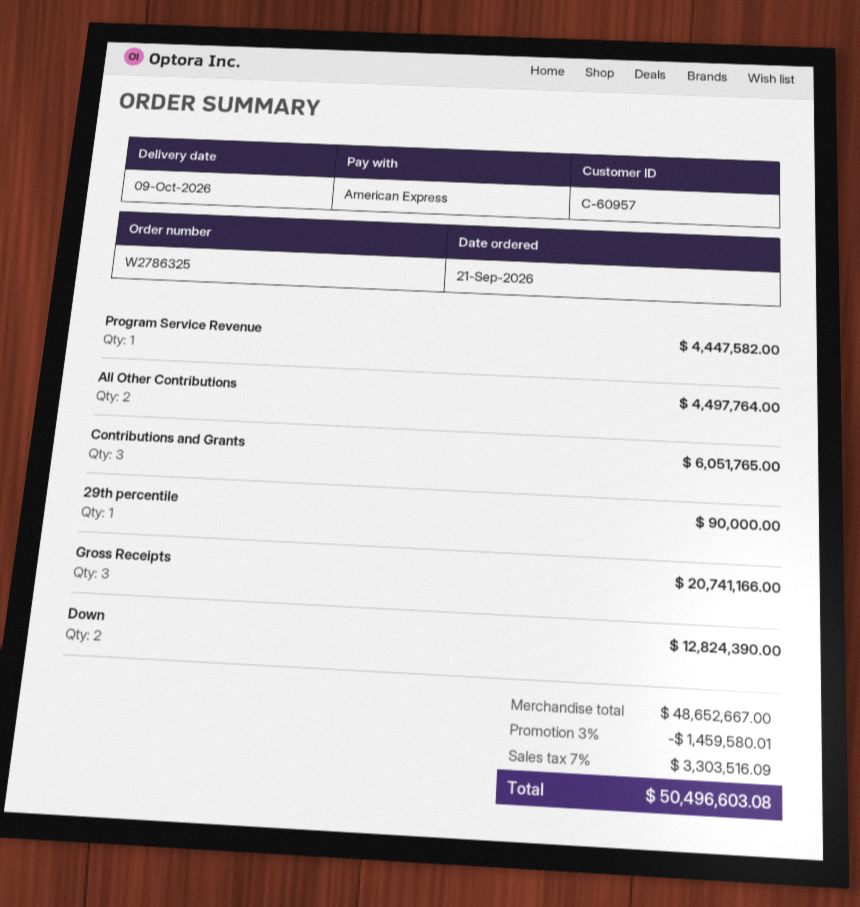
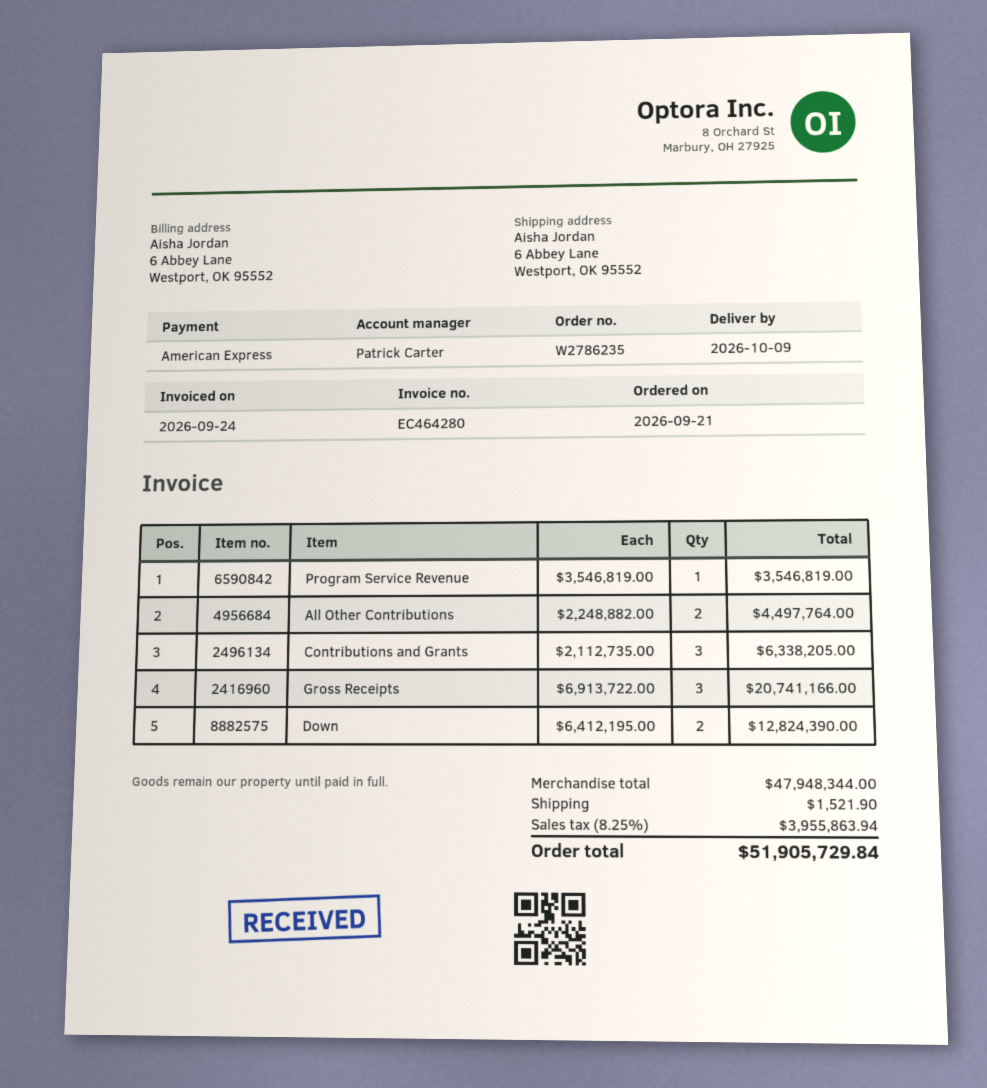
order number: W2786325 -> W2786235
Program Service Revenue: 1 for 4447582.00 -> 1 for 3546819.00
Contributions and Grants: 3 for 6051765.00 -> 3 for 6338205.00
29th percentile: 1 for 90000.00 -> none
subtotal: 48652667.00 -> 47948344.00
discount: 3% = 1459580.01 -> none
shipping: none -> 1521.90
tax: 7% = 3303516.09 -> 8.25% = 3955863.94
total: 50496603.08 -> 51905729.84

